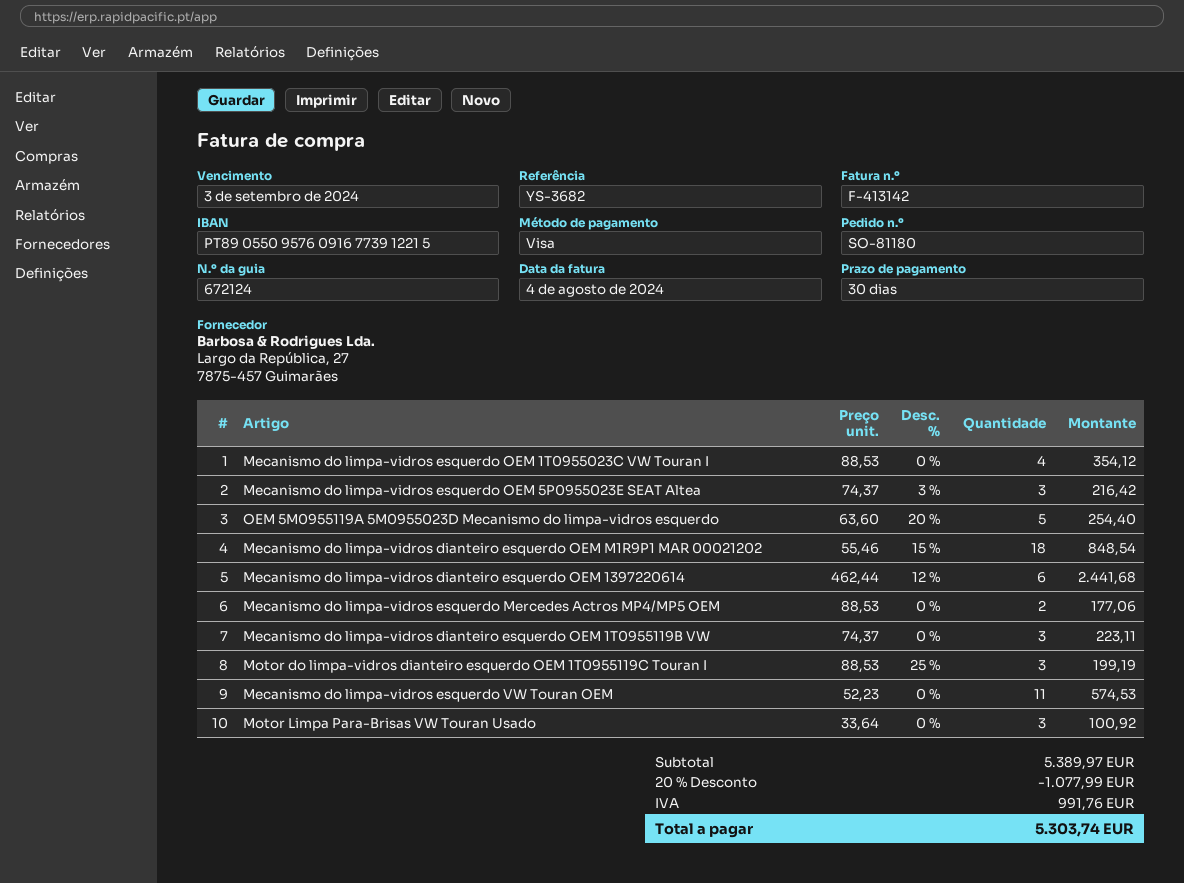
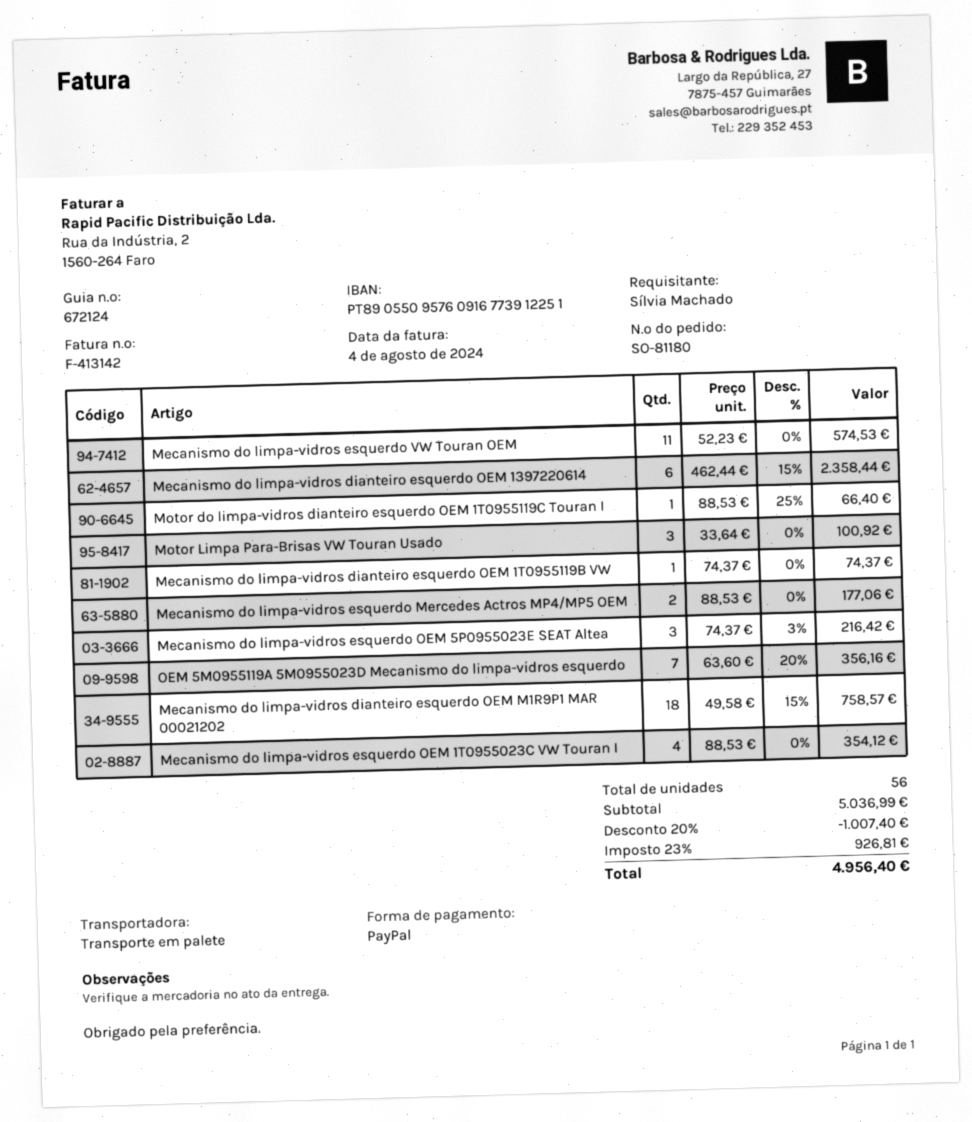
payment method: Visa -> PayPal
bank account: PT89055095760916773912215 -> PT89055095760916773912251
OEM 5M0955119A 5M0955023D Mecanismo do limpa-vidros esquerdo: 5 x 63.60 - 20% = 254.40 -> 7 x 63.60 - 20% = 356.16
Mecanismo do limpa-vidros dianteiro esquerdo OEM M1R9P1 MAR 00021202: 18 x 55.46 - 15% = 848.54 -> 18 x 49.58 - 15% = 758.57
Mecanismo do limpa-vidros dianteiro esquerdo OEM 1397220614: 6 x 462.44 - 12% = 2441.68 -> 6 x 462.44 - 15% = 2358.44
Mecanismo do limpa-vidros dianteiro esquerdo OEM 1T0955119B VW: 3 x 74.37 = 223.11 -> 1 x 74.37 = 74.37
Motor do limpa-vidros dianteiro esquerdo OEM 1T0955119C Touran I: 3 x 88.53 - 25% = 199.19 -> 1 x 88.53 - 25% = 66.40
subtotal: 5389.97 -> 5036.99
discount: 20% = 1077.99 -> 20% = 1007.40
tax: 991.76 -> 926.81
total: 5303.74 -> 4956.40

